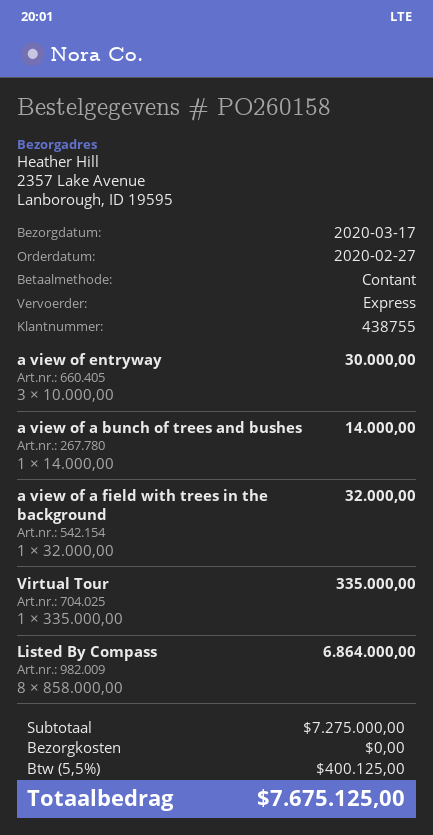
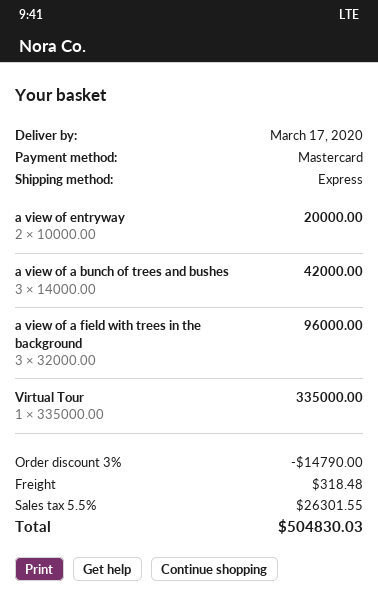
payment method: cash -> Mastercard
a view of entryway: 3 x 10000.00 = 30000.00 -> 2 x 10000.00 = 20000.00
a view of a bunch of trees and bushes: 1 x 14000.00 = 14000.00 -> 3 x 14000.00 = 42000.00
a view of a field with trees in the background: 1 x 32000.00 = 32000.00 -> 3 x 32000.00 = 96000.00
Listed By Compass: 8 x 858000.00 = 6864000.00 -> none
discount: none -> 3% = 14790.00
shipping: 0.00 -> 318.48
tax: 5.5% = 400125.00 -> 5.5% = 26301.55
total: 7675125.00 -> 504830.03

